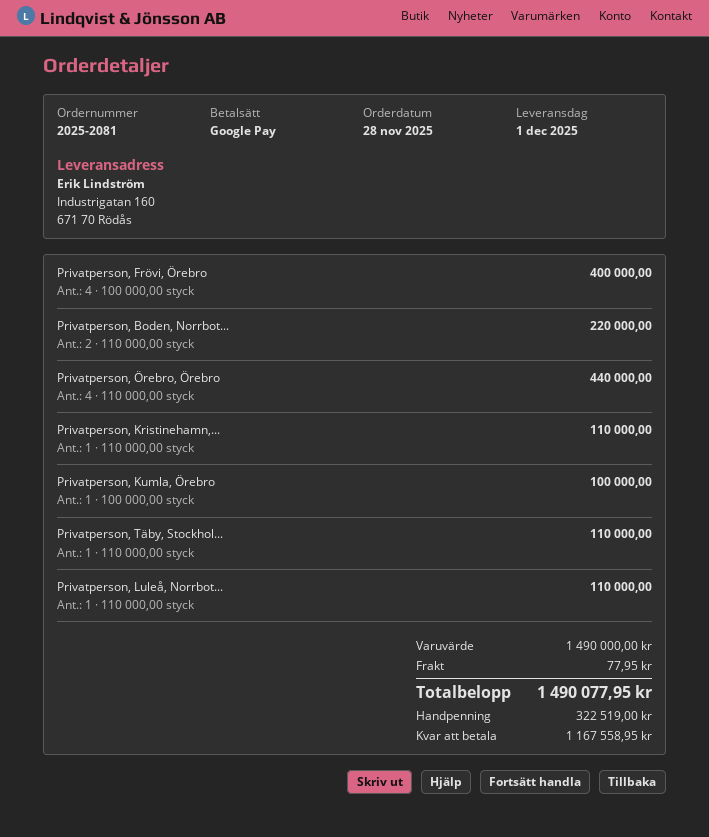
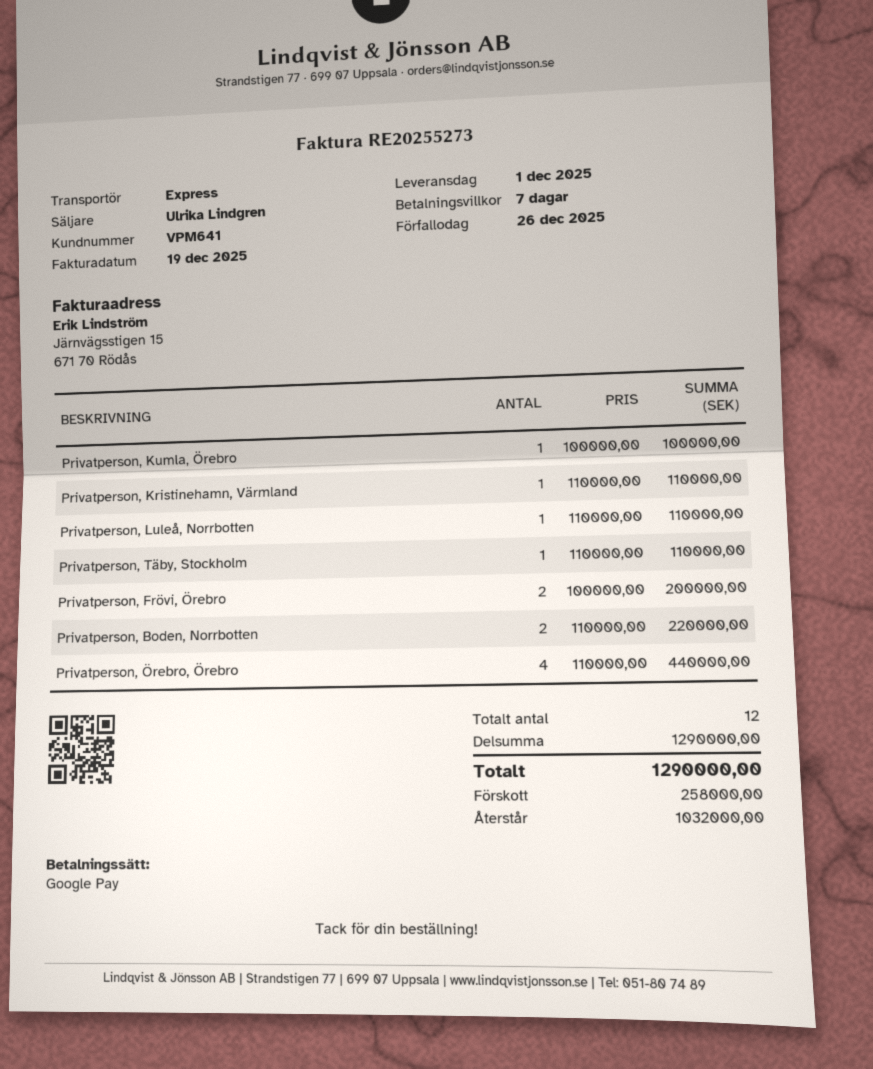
Privatperson, Frövi, Örebro: 4 x 100000.00 = 400000.00 -> 2 x 100000.00 = 200000.00
subtotal: 1490000.00 -> 1290000.00
shipping: 77.95 -> none
total: 1490077.95 -> 1290000.00
deposit: 322519.00 -> 258000.00
balance: 1167558.95 -> 1032000.00

